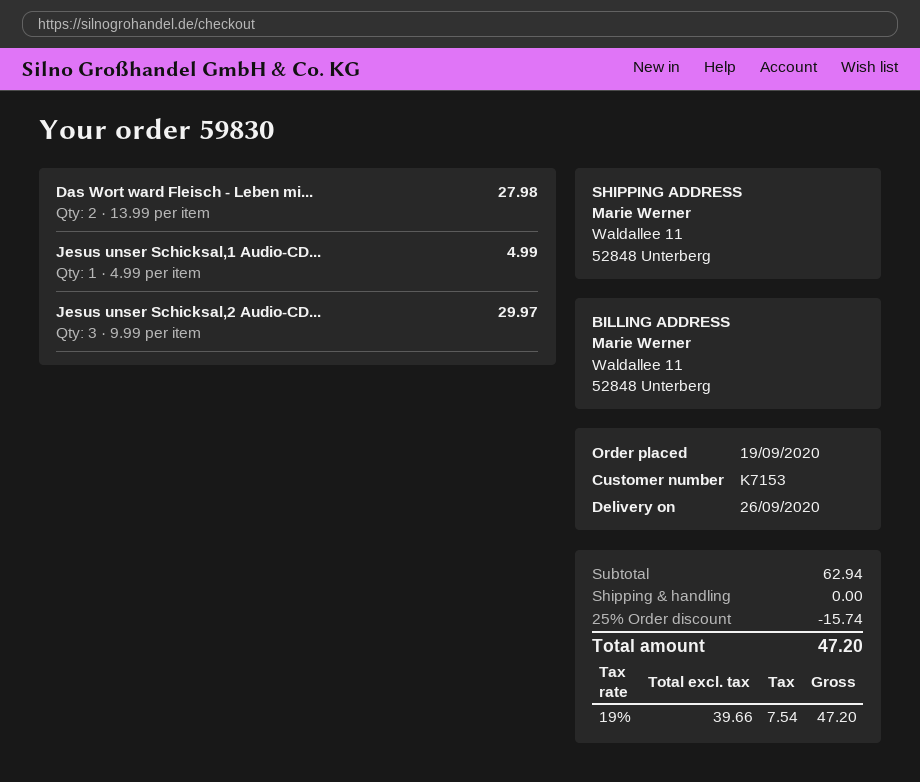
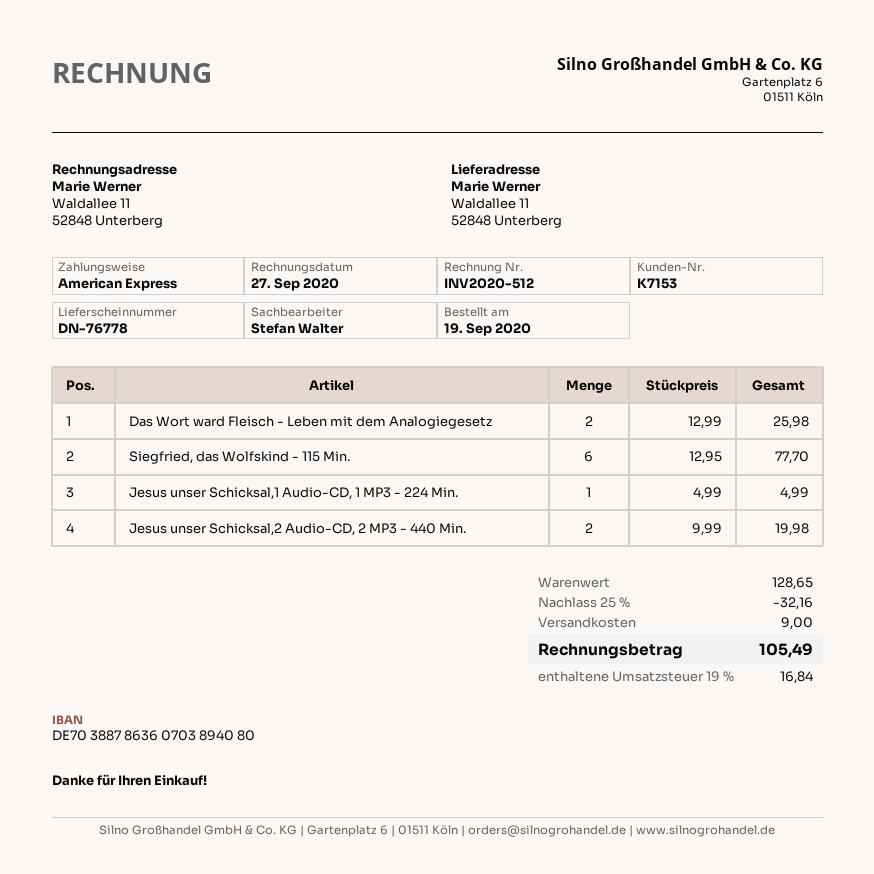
Das Wort ward Fleisch - Leben mi...: 2 x 13.99 = 27.98 -> 2 x 12.99 = 25.98
Jesus unser Schicksal,2 Audio-CD...: 3 x 9.99 = 29.97 -> 2 x 9.99 = 19.98
Siegfried, das Wolfskind - 115 Min.: none -> 6 x 12.95 = 77.70
subtotal: 62.94 -> 128.65
discount: 25% = 15.74 -> 25% = 32.16
shipping: 0.00 -> 9.00
tax: 19% = 7.54 -> 19% = 16.84
total: 47.20 -> 105.49

